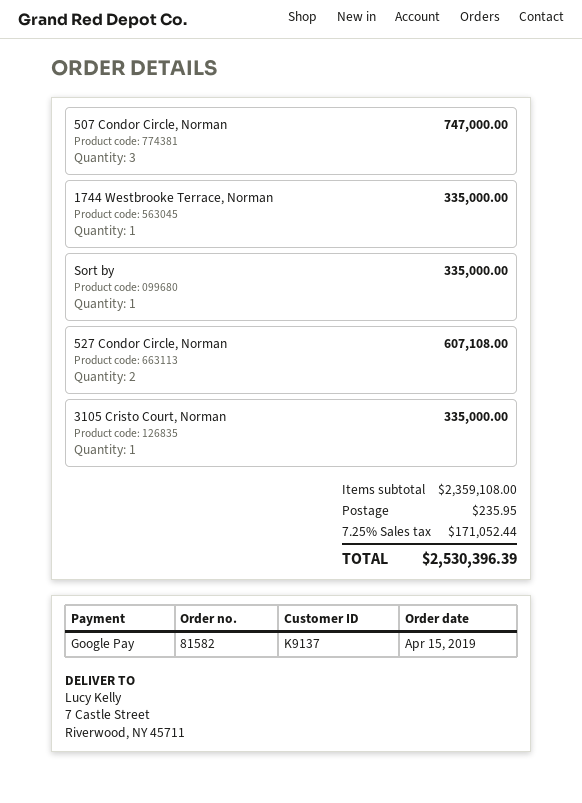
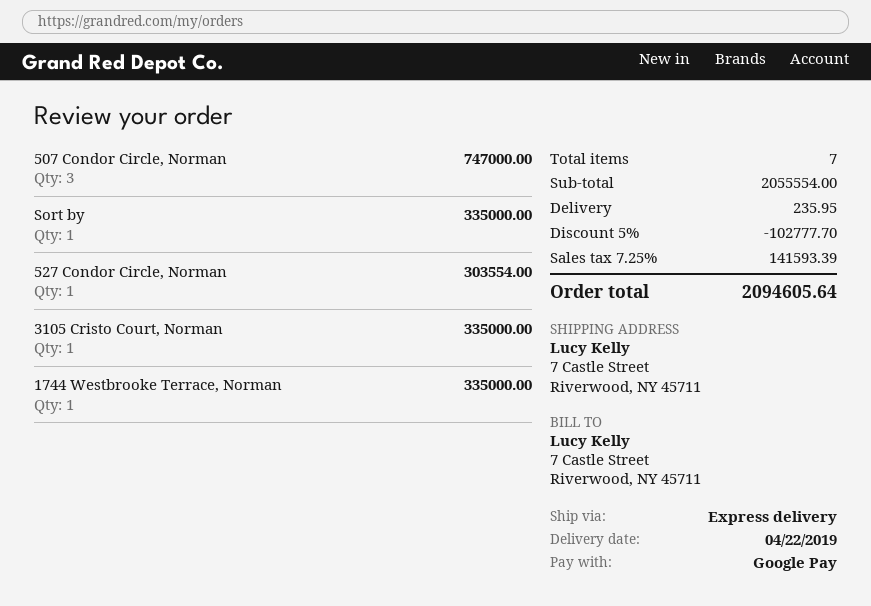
527 Condor Circle, Norman: 2 for 607108.00 -> 1 for 303554.00
subtotal: 2359108.00 -> 2055554.00
discount: none -> 5% = 102777.70
tax: 7.25% = 171052.44 -> 7.25% = 141593.39
total: 2530396.39 -> 2094605.64

